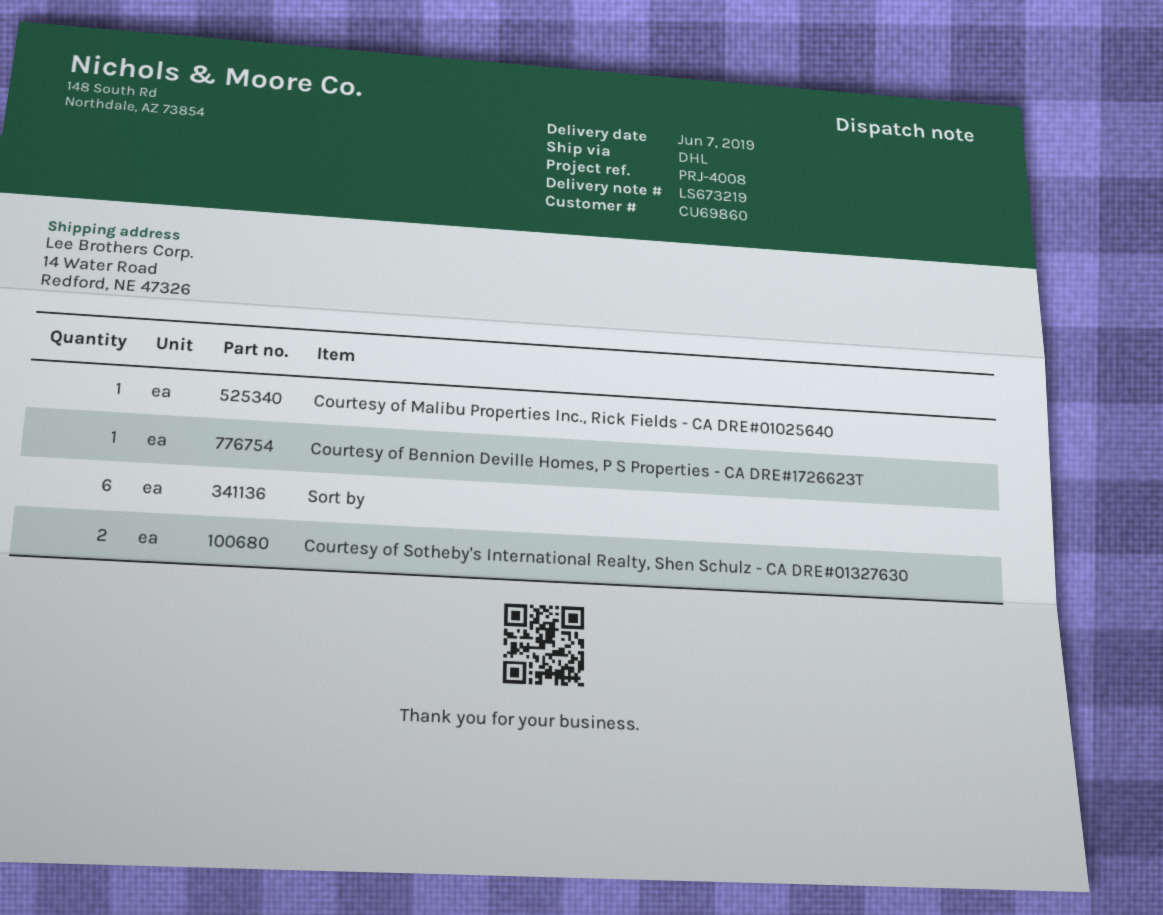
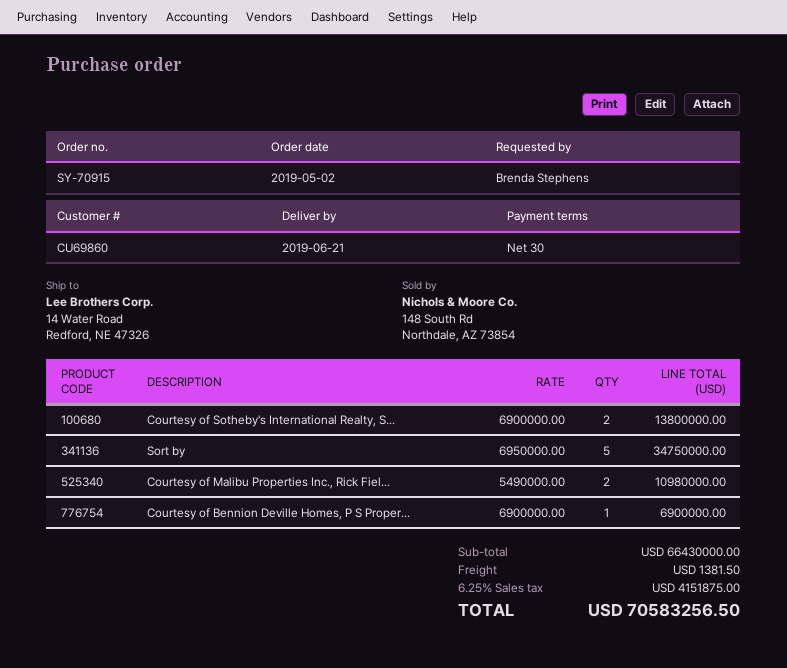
delivery date: 2019-06-07 -> 2019-06-21
Courtesy of Malibu Properties Inc., Rick Fields - CA DRE#01025640: 1 -> 2
Sort by: 6 -> 5

